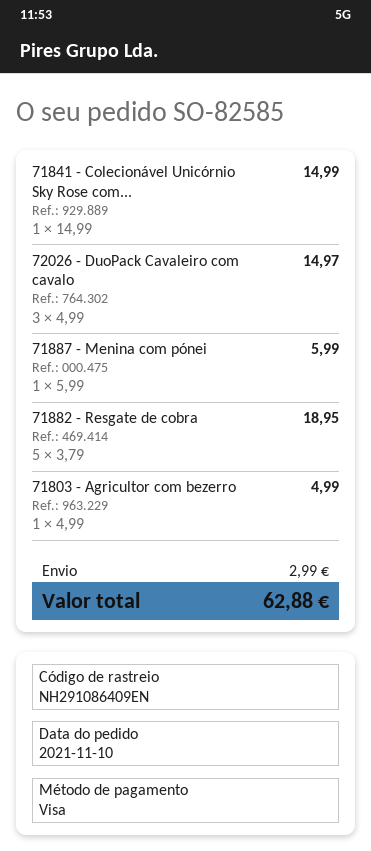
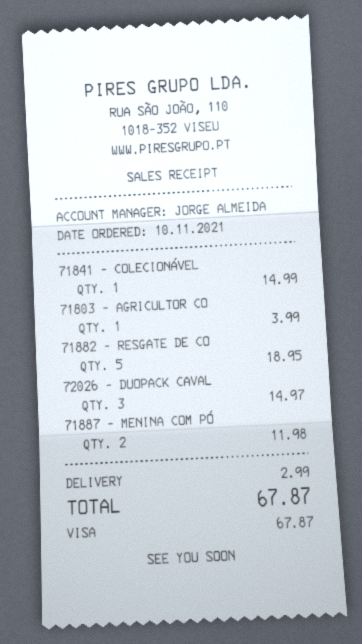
71887 - Menina com pónei: 1 for 5.99 -> 2 for 11.98
71803 - Agricultor com bezerro: 1 for 4.99 -> 1 for 3.99
total: 62.88 -> 67.87

